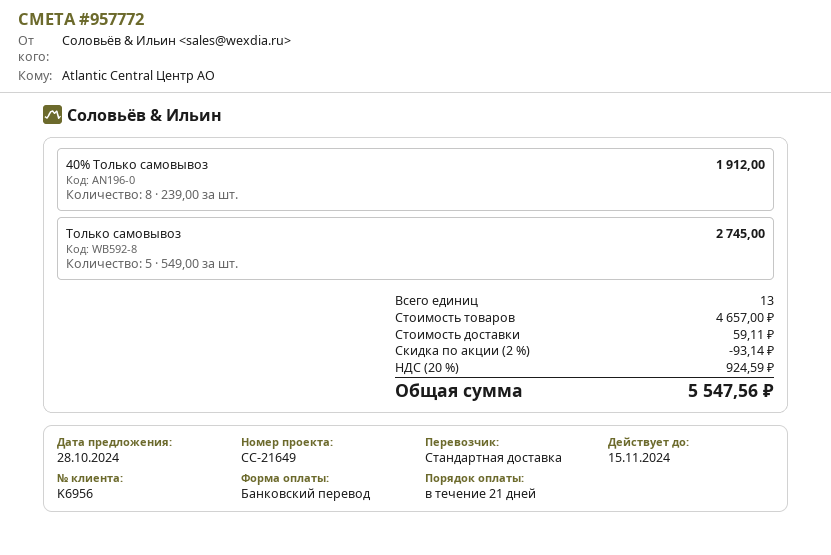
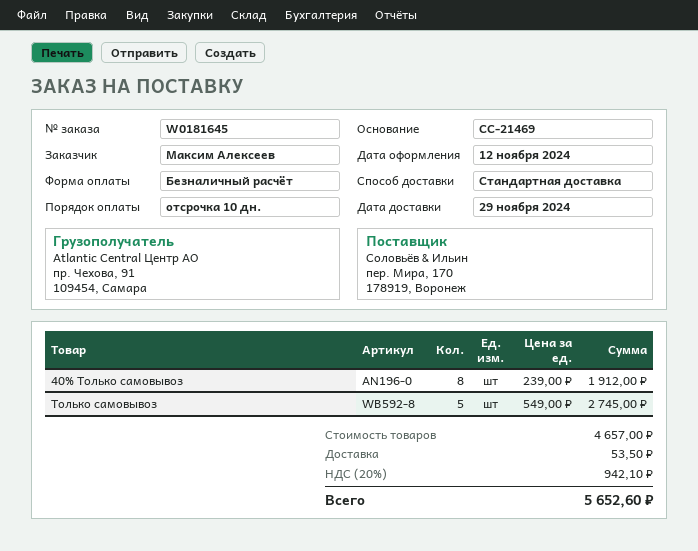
payment terms: 21 days -> 10 days
reference: CC-21649 -> CC-21469
discount: 2% = 93.14 -> none
shipping: 59.11 -> 53.50
tax: 20% = 924.59 -> 20% = 942.10
total: 5547.56 -> 5652.60

